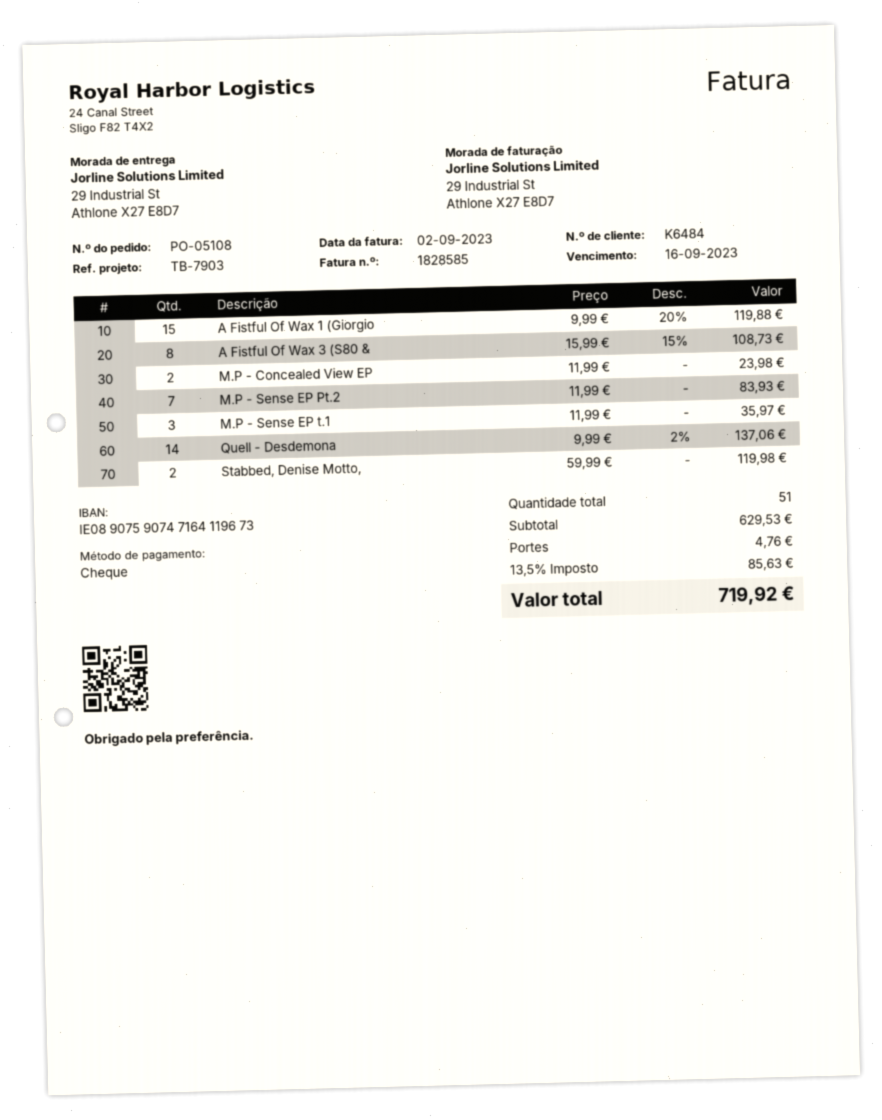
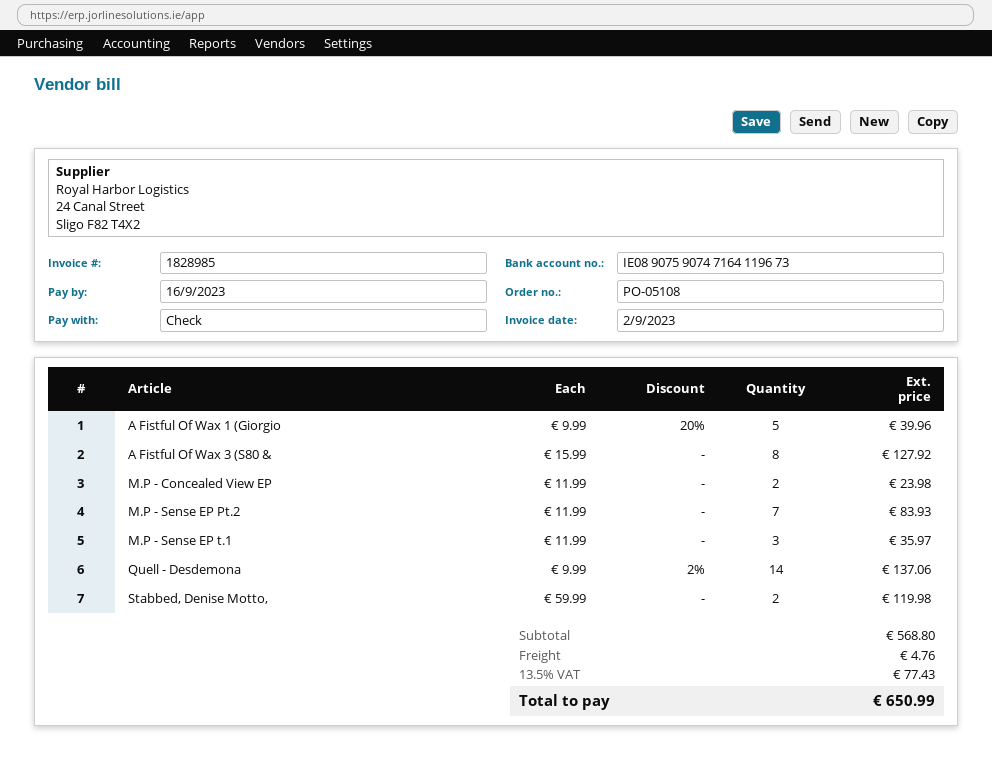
invoice number: 1828585 -> 1828985
A Fistful Of Wax 1 (Giorgio: 15 x 9.99 - 20% = 119.88 -> 5 x 9.99 - 20% = 39.96
A Fistful Of Wax 3 (S80 &: 8 x 15.99 - 15% = 108.73 -> 8 x 15.99 = 127.92
subtotal: 629.53 -> 568.80
tax: 13.5% = 85.63 -> 13.5% = 77.43
total: 719.92 -> 650.99

